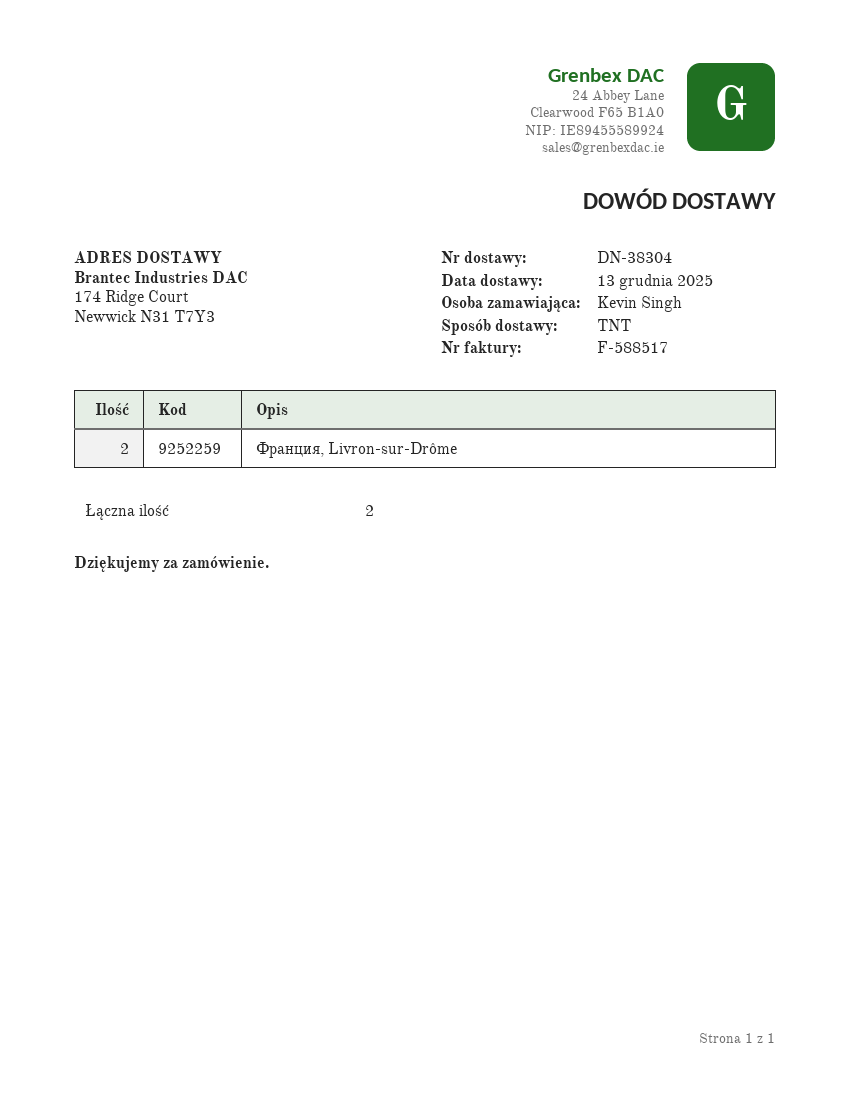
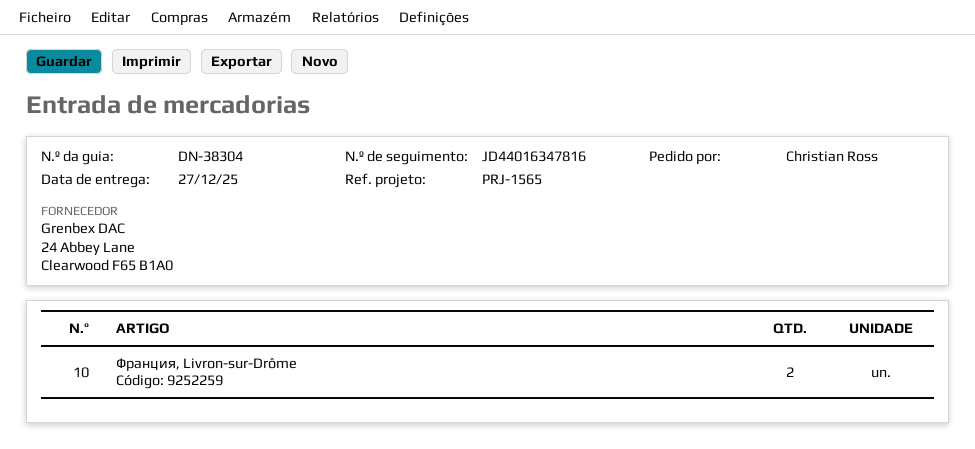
delivery date: 2025-12-13 -> 2025-12-27
ordered by: Kevin Singh -> Christian Ross

